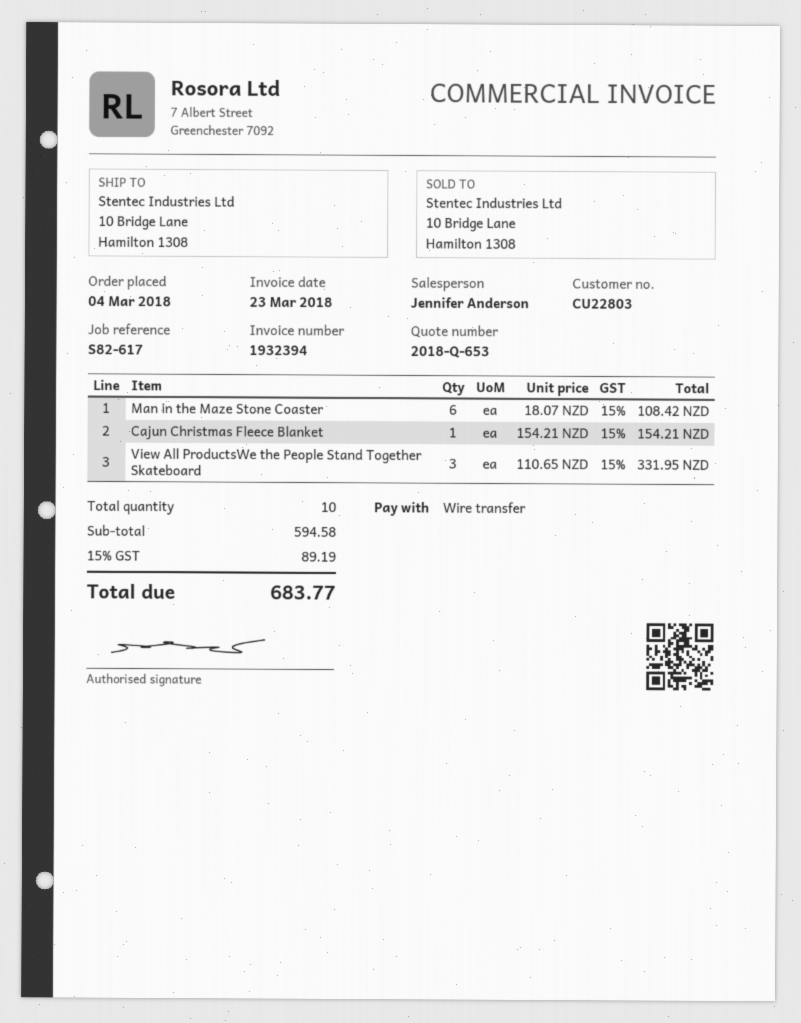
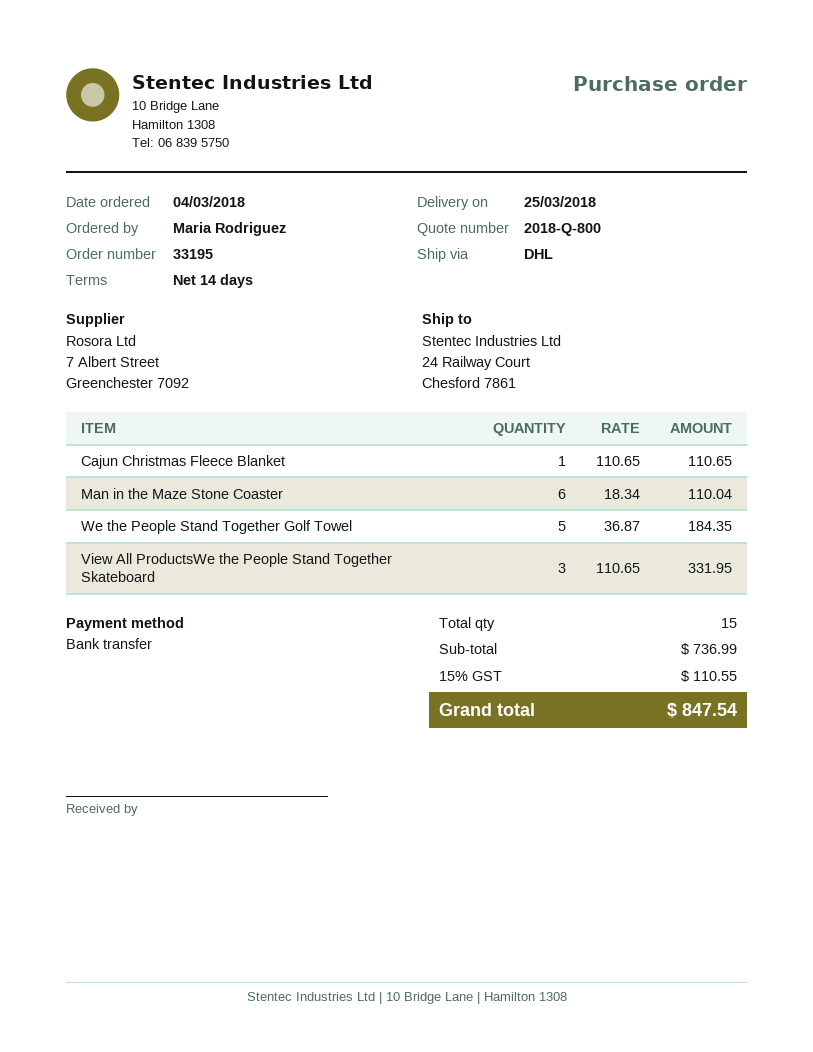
quote number: 2018-Q-653 -> 2018-Q-800
ship to: 10 Bridge Lane, Hamilton 1308 -> 24 Railway Court, Chesford 7861
Man in the Maze Stone Coaster: 6 x 18.07 = 108.42 -> 6 x 18.34 = 110.04
Cajun Christmas Fleece Blanket: 1 x 154.21 = 154.21 -> 1 x 110.65 = 110.65
We the People Stand Together Golf Towel: none -> 5 x 36.87 = 184.35
total quantity: 10 -> 15
subtotal: 594.58 -> 736.99
tax: 15% = 89.19 -> 15% = 110.55
total: 683.77 -> 847.54

